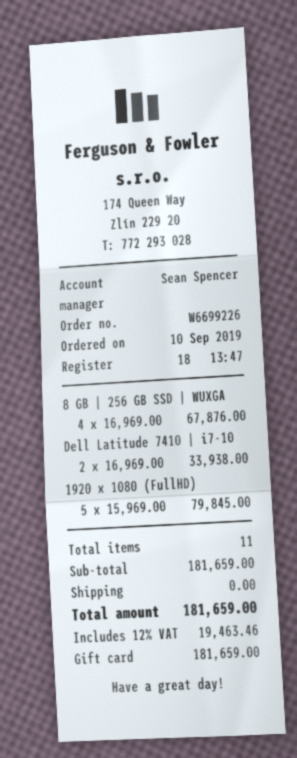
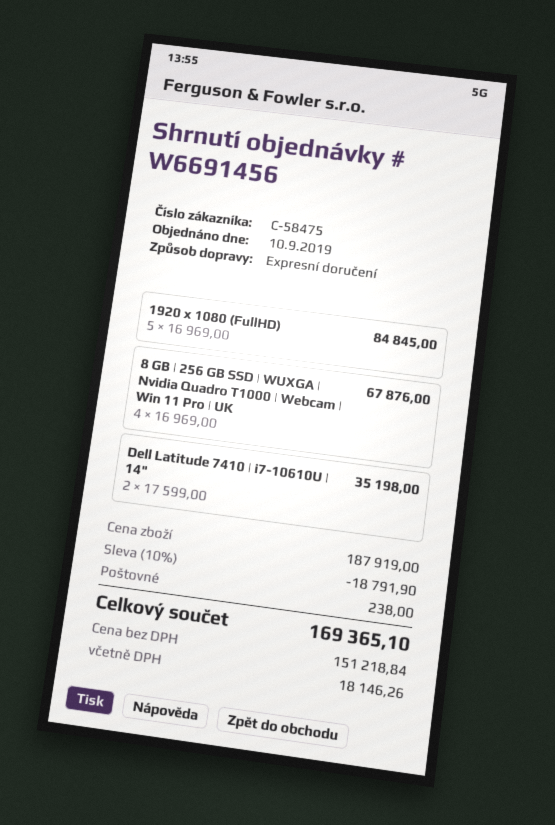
order number: W6699226 -> W6691456
Dell Latitude 7410 | i7-10: 2 x 16969.00 = 33938.00 -> 2 x 17599.00 = 35198.00
1920 x 1080 (FullHD): 5 x 15969.00 = 79845.00 -> 5 x 16969.00 = 84845.00
subtotal: 181659.00 -> 187919.00
discount: none -> 10% = 18791.90
shipping: 0.00 -> 238.00
tax: 19463.46 -> 18146.26
total: 181659.00 -> 169365.10

